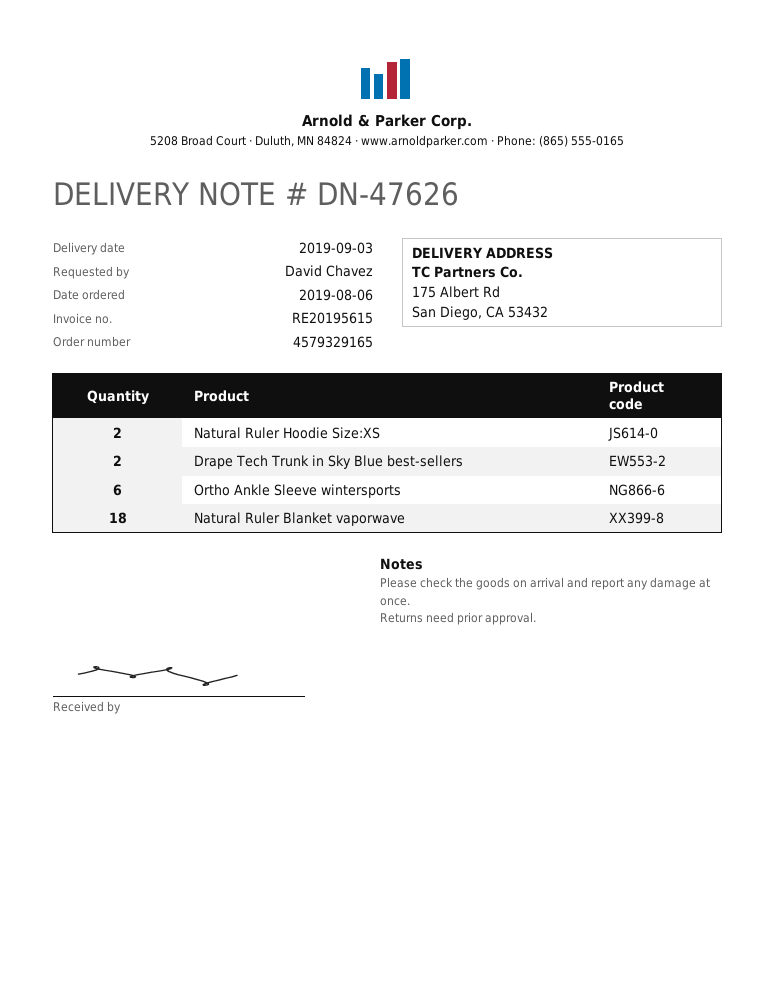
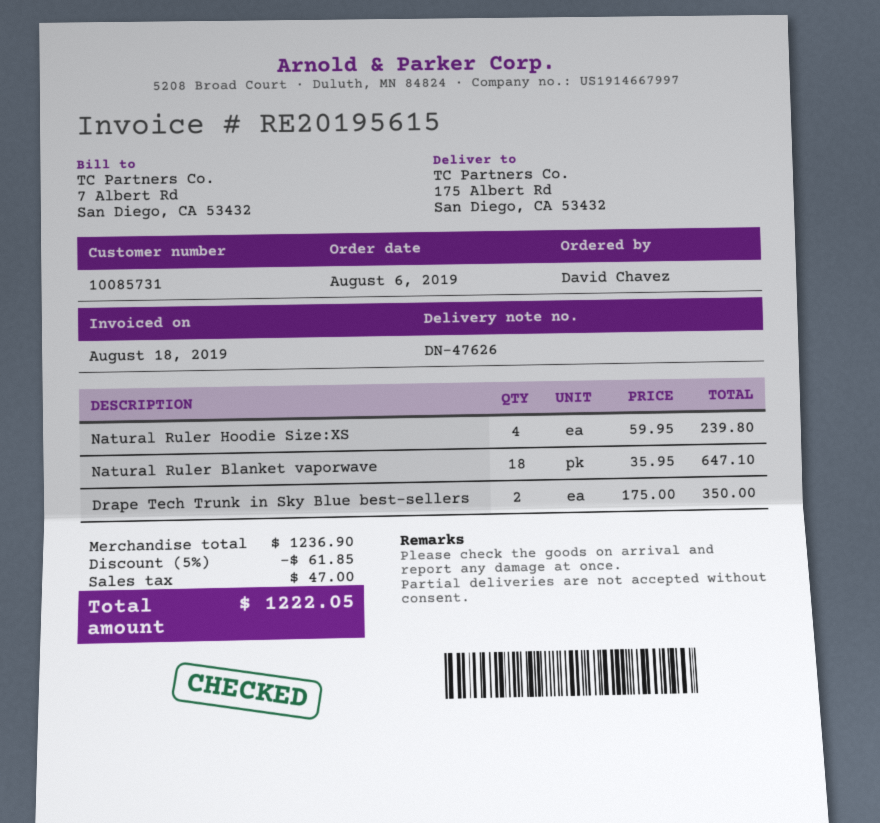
Natural Ruler Hoodie Size:XS: 2 -> 4
Ortho Ankle Sleeve wintersports: 6 -> none

